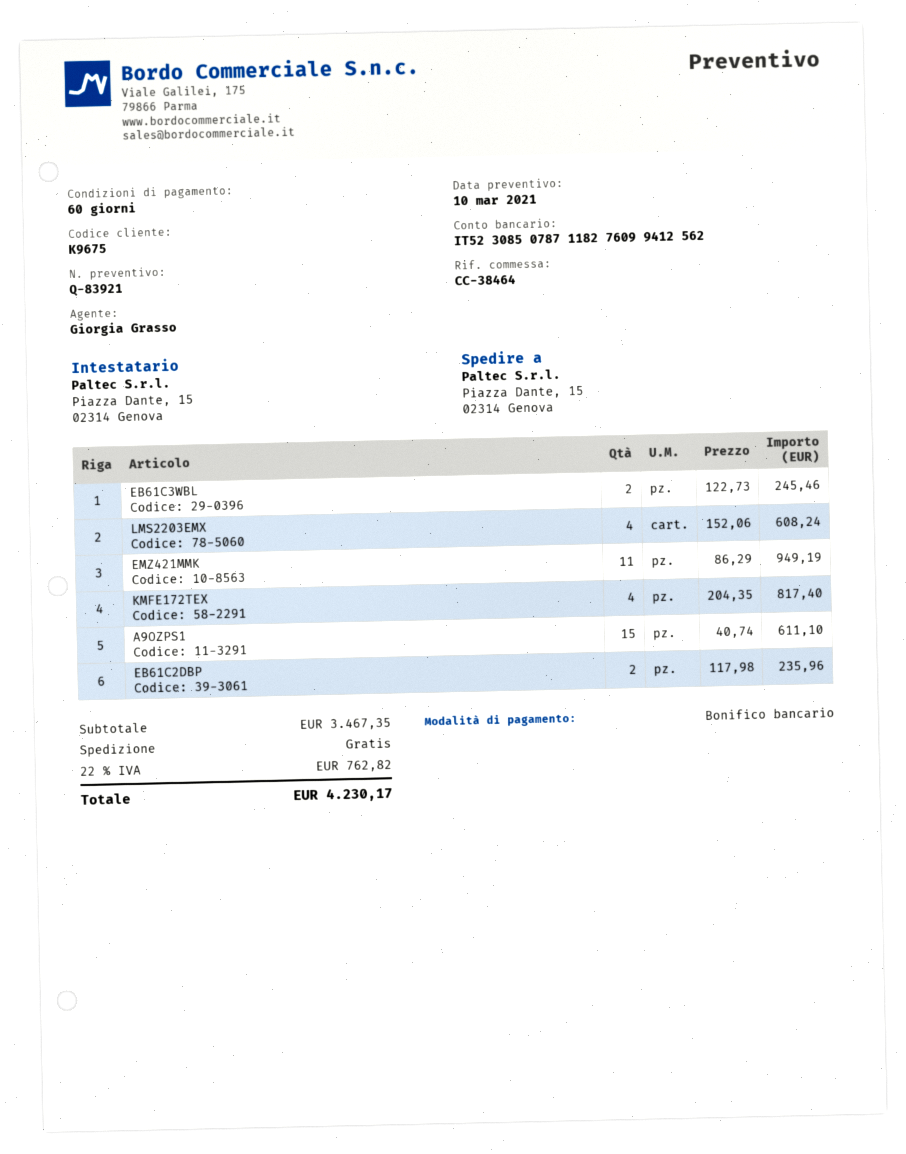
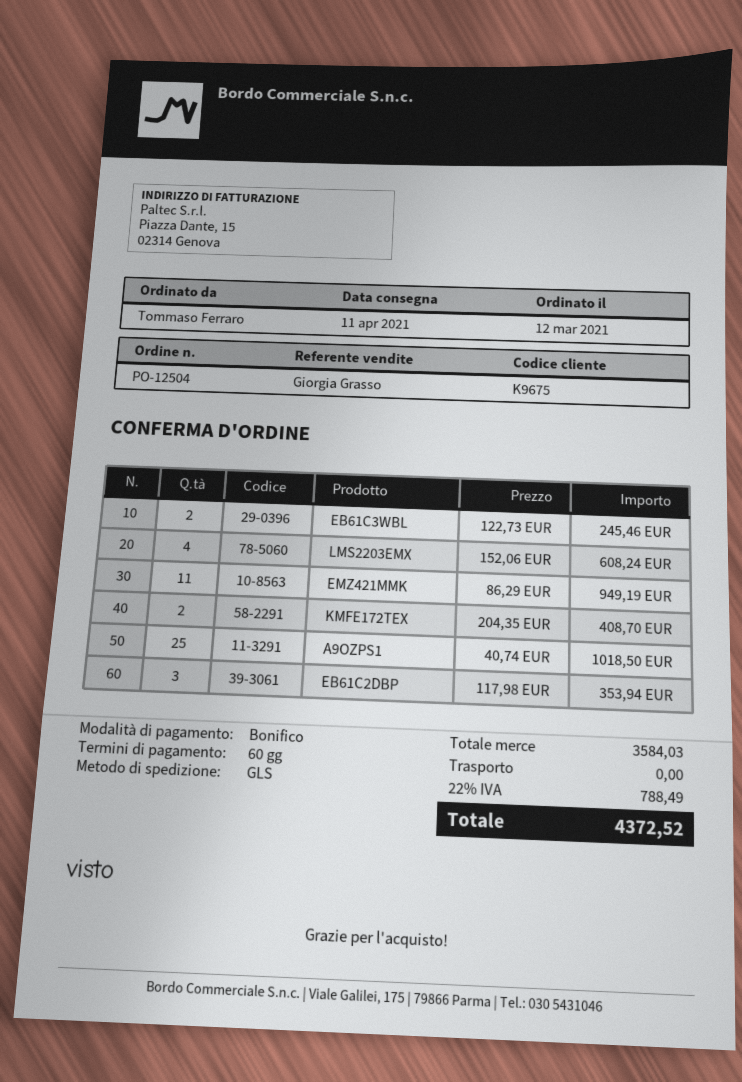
KMFE172TEX: 4 x 204.35 = 817.40 -> 2 x 204.35 = 408.70
A9OZPS1: 15 x 40.74 = 611.10 -> 25 x 40.74 = 1018.50
EB61C2DBP: 2 x 117.98 = 235.96 -> 3 x 117.98 = 353.94
subtotal: 3467.35 -> 3584.03
tax: 22% = 762.82 -> 22% = 788.49
total: 4230.17 -> 4372.52

